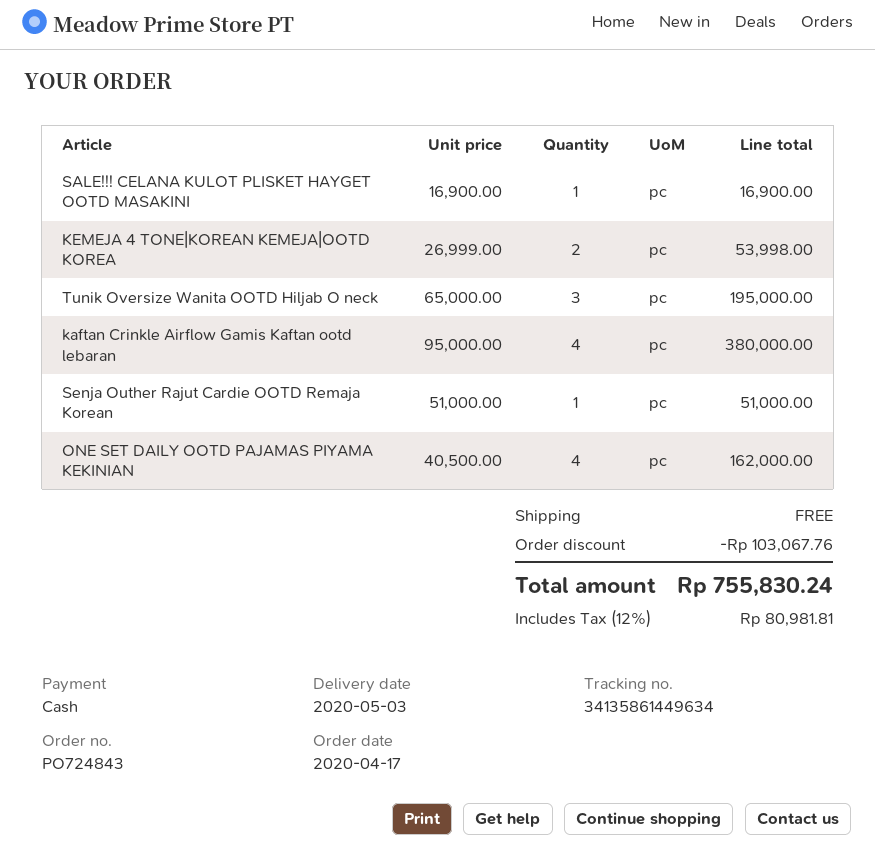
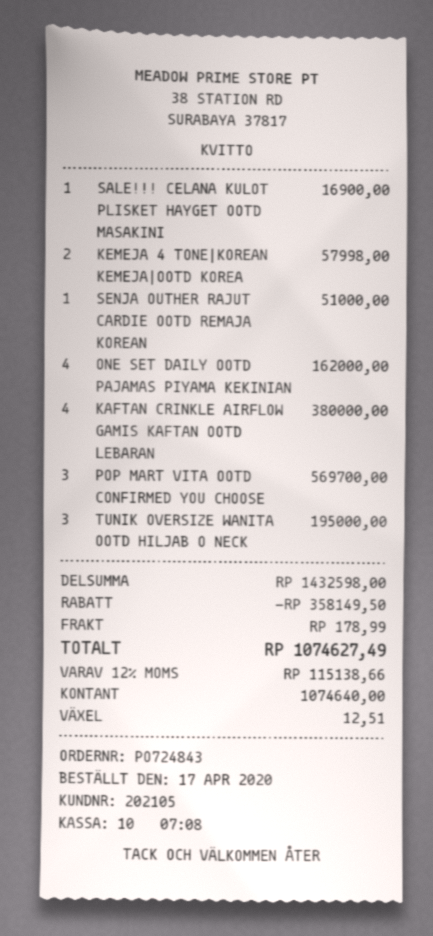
KEMEJA 4 TONE|KOREAN KEMEJA|OOTD KOREA: 2 for 53998.00 -> 2 for 57998.00
POP MART VITA OOTD CONFIRMED YOU CHOOSE: none -> 3 for 569700.00
discount: 103067.76 -> 358149.50
shipping: 0.00 -> 178.99
tax: 12% = 80981.81 -> 12% = 115138.66
total: 755830.24 -> 1074627.49

